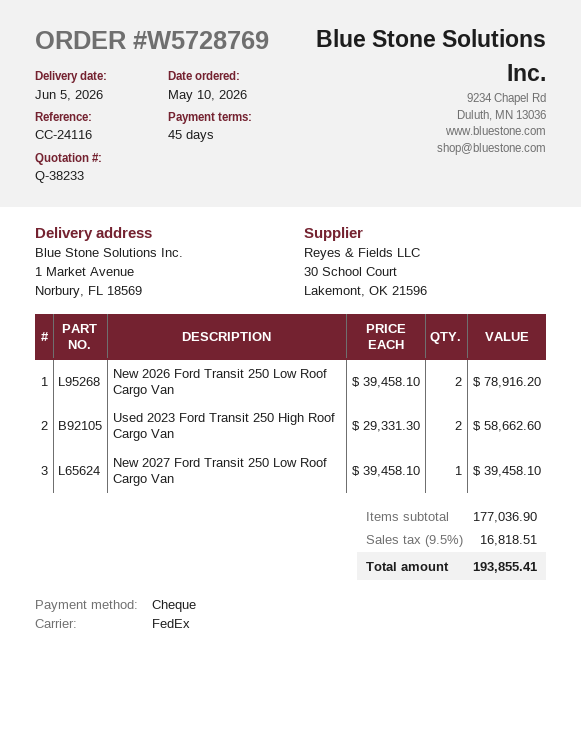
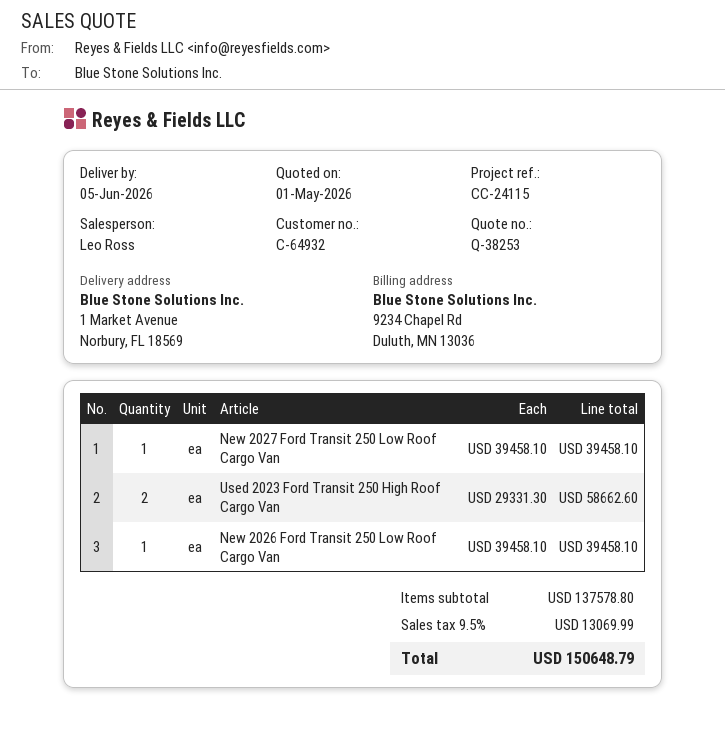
quote number: Q-38233 -> Q-38253
reference: CC-24116 -> CC-24115
New 2026 Ford Transit 250 Low Roof Cargo Van: 2 x 39458.10 = 78916.20 -> 1 x 39458.10 = 39458.10
subtotal: 177036.90 -> 137578.80
tax: 9.5% = 16818.51 -> 9.5% = 13069.99
total: 193855.41 -> 150648.79

